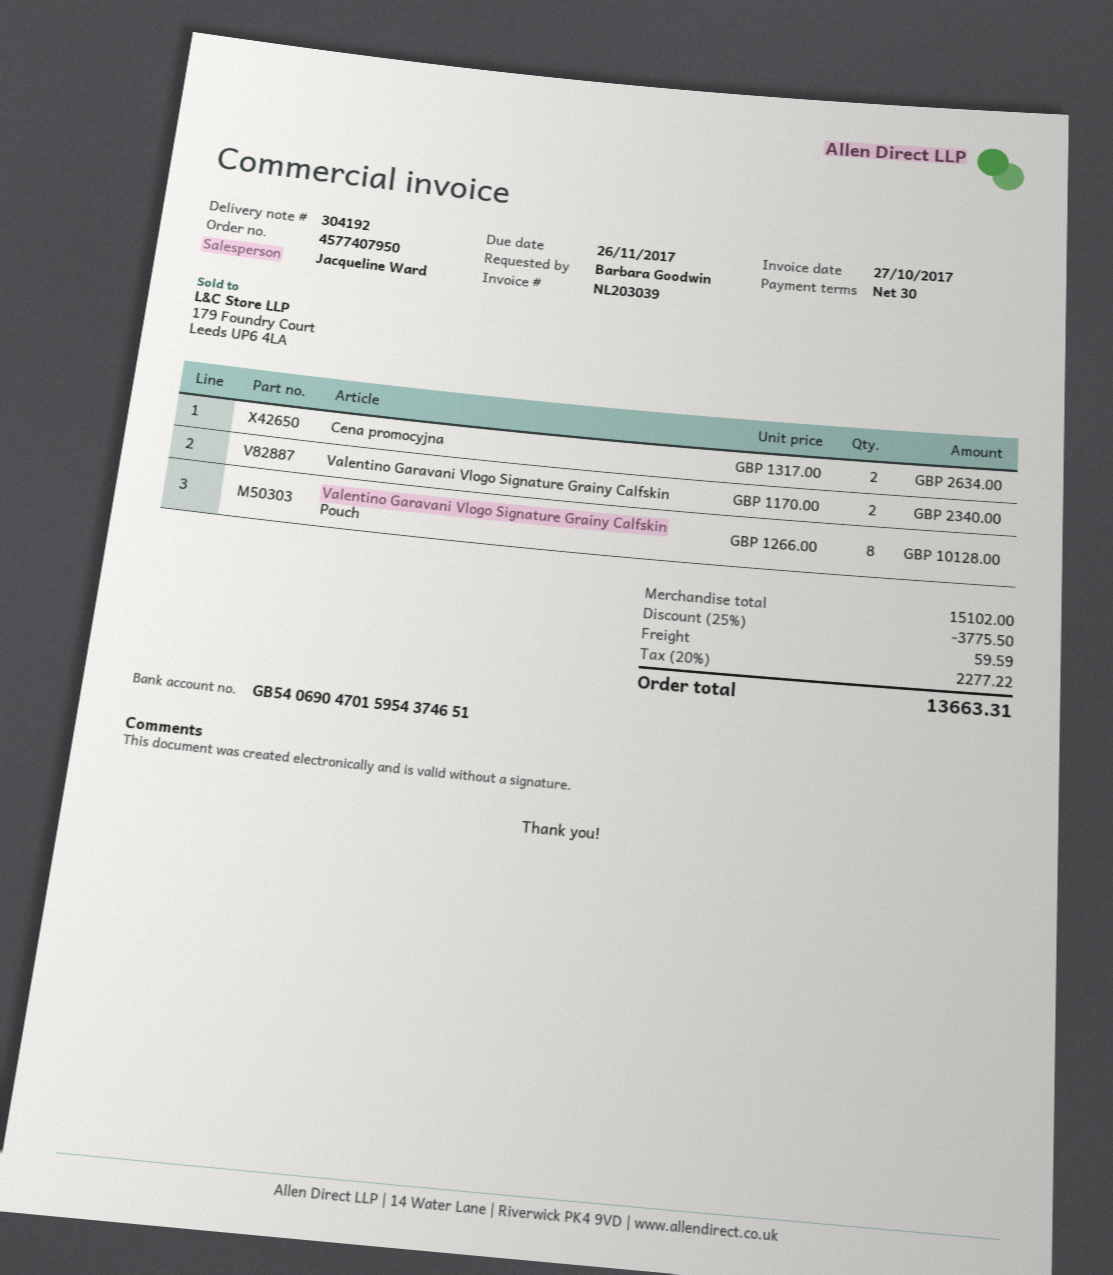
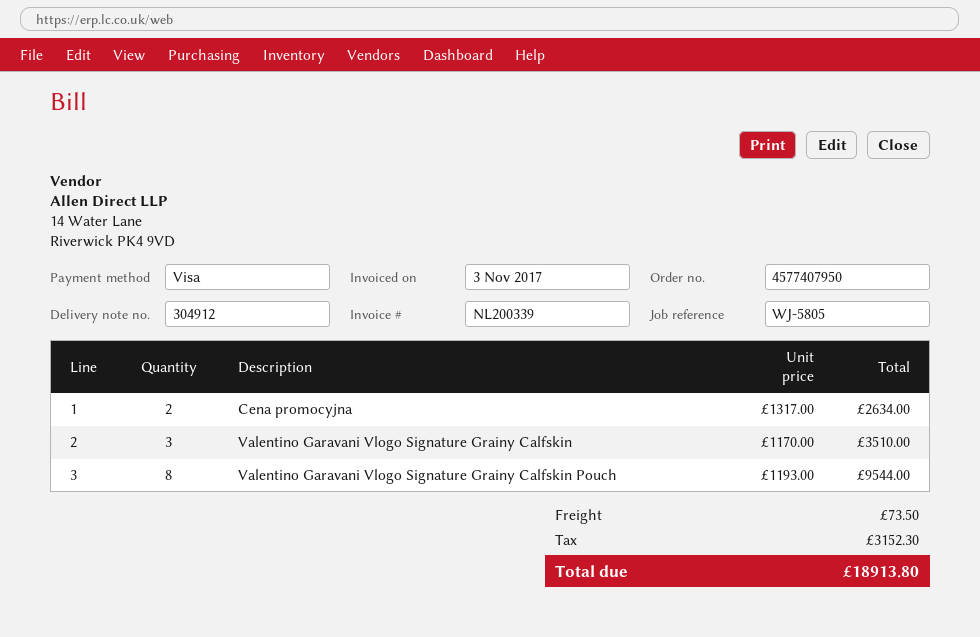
delivery note number: 304192 -> 304912
invoice number: NL203039 -> NL200339
invoice date: 2017-10-27 -> 2017-11-03
Valentino Garavani Vlogo Signature Grainy Calfskin: 2 x 1170.00 = 2340.00 -> 3 x 1170.00 = 3510.00
Valentino Garavani Vlogo Signature Grainy Calfskin Pouch: 8 x 1266.00 = 10128.00 -> 8 x 1193.00 = 9544.00
discount: 25% = 3775.50 -> none
shipping: 59.59 -> 73.50
tax: 2277.22 -> 3152.30
total: 13663.31 -> 18913.80

